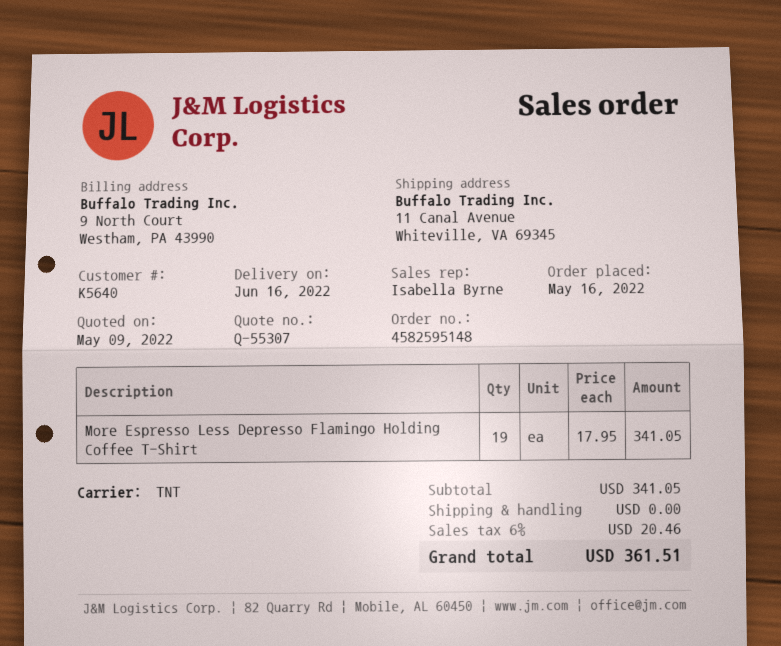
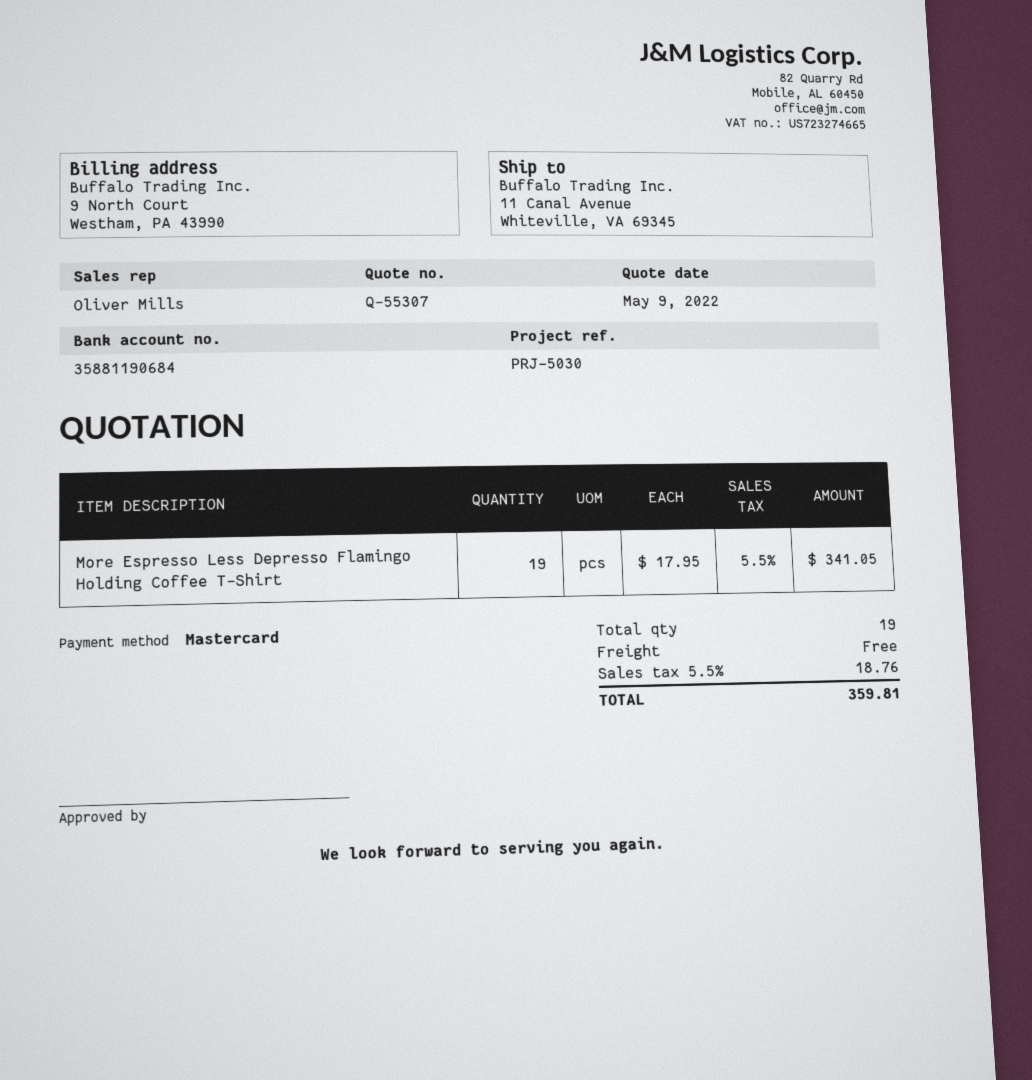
sales rep: Isabella Byrne -> Oliver Mills
tax: 6% = 20.46 -> 5.5% = 18.76
total: 361.51 -> 359.81

